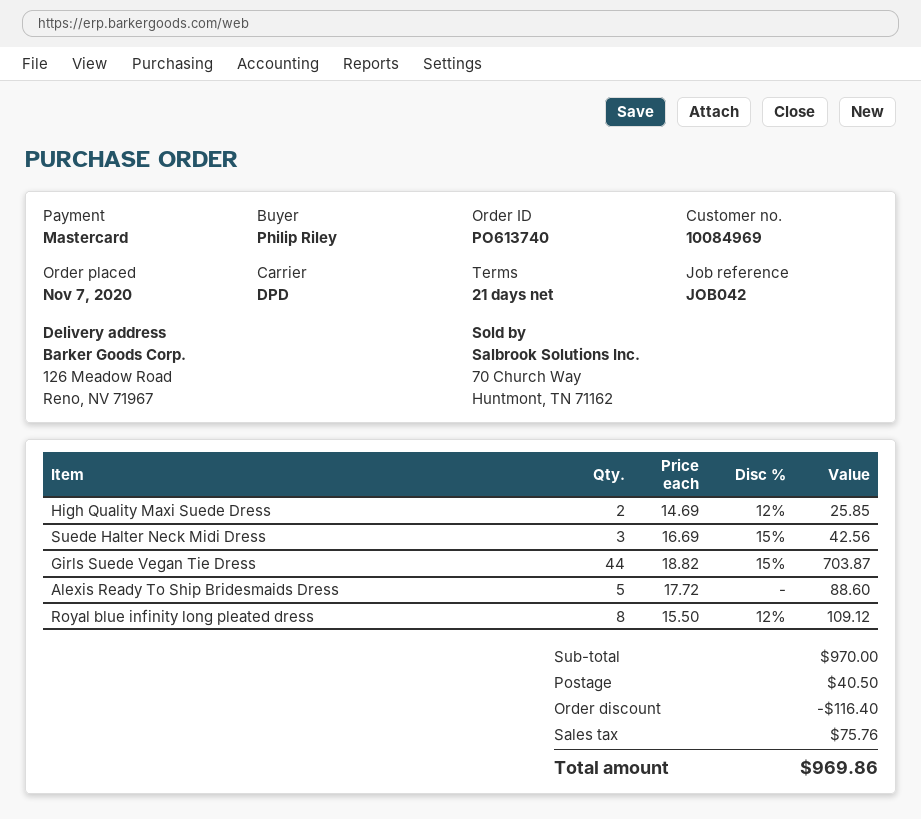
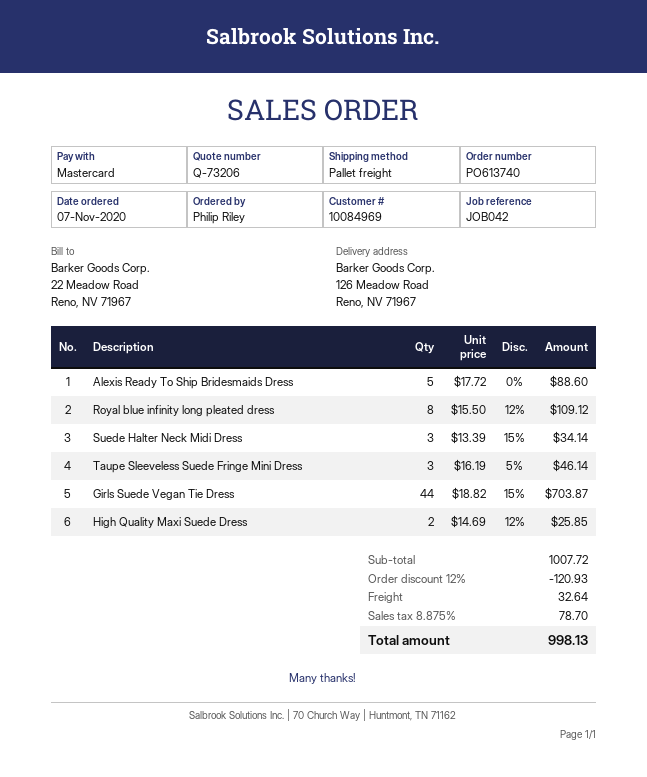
shipping method: DPD -> pallet freight
Suede Halter Neck Midi Dress: 3 x 16.69 - 15% = 42.56 -> 3 x 13.39 - 15% = 34.14
Taupe Sleeveless Suede Fringe Mini Dress: none -> 3 x 16.19 - 5% = 46.14
subtotal: 970.00 -> 1007.72
discount: 116.40 -> 120.93
shipping: 40.50 -> 32.64
tax: 75.76 -> 78.70
total: 969.86 -> 998.13

